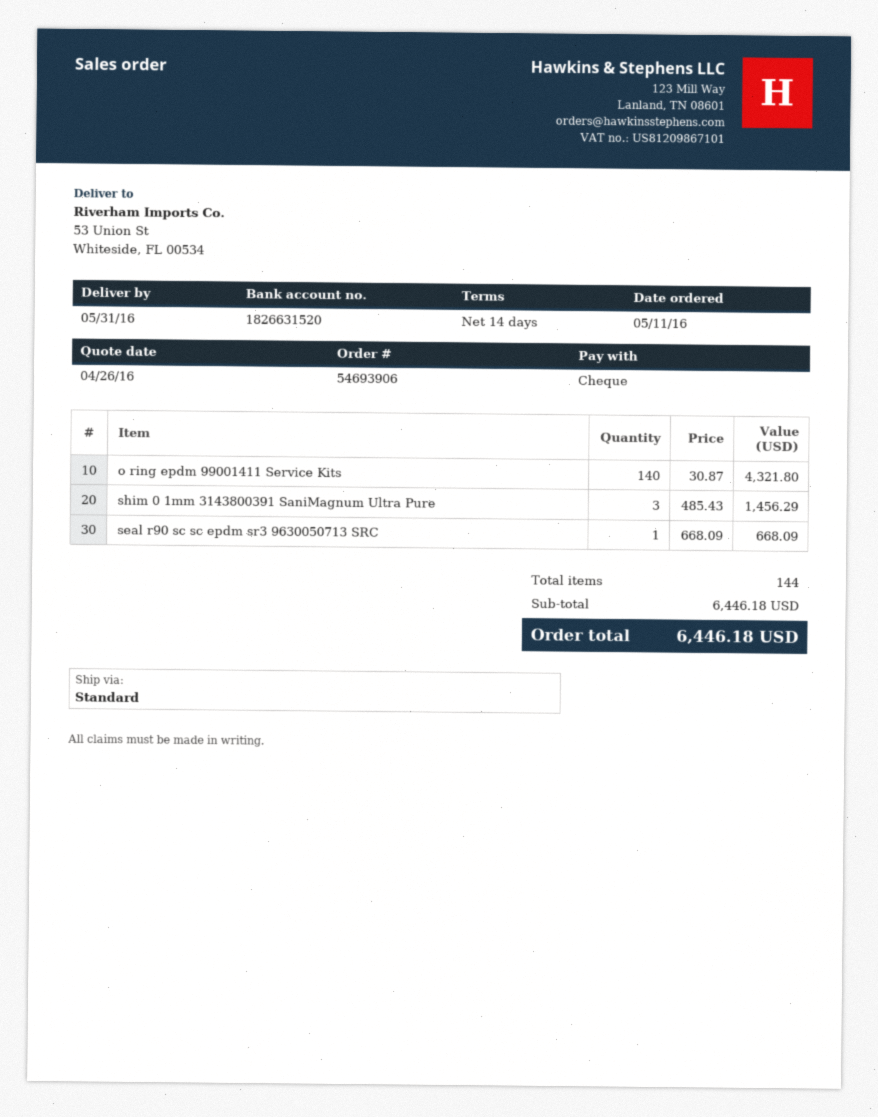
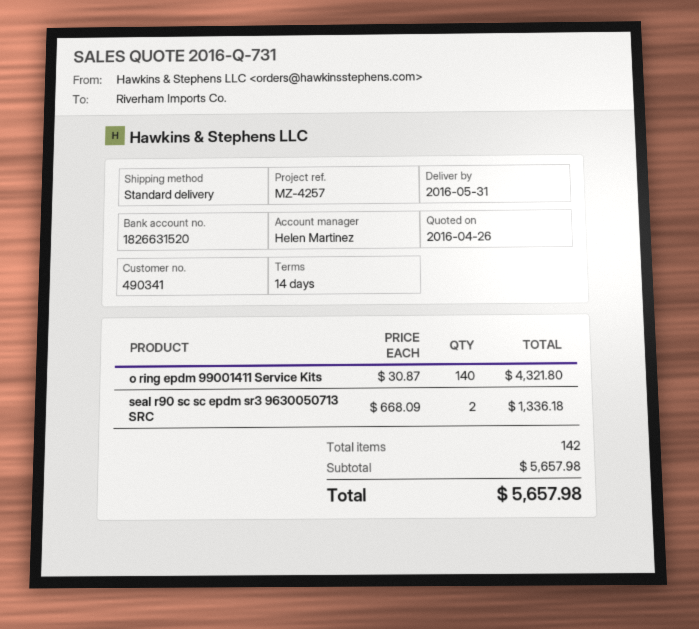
shim 0 1mm 3143800391 SaniMagnum Ultra Pure: 3 x 485.43 = 1456.29 -> none
seal r90 sc sc epdm sr3 9630050713 SRC: 1 x 668.09 = 668.09 -> 2 x 668.09 = 1336.18
total quantity: 144 -> 142
subtotal: 6446.18 -> 5657.98
total: 6446.18 -> 5657.98

